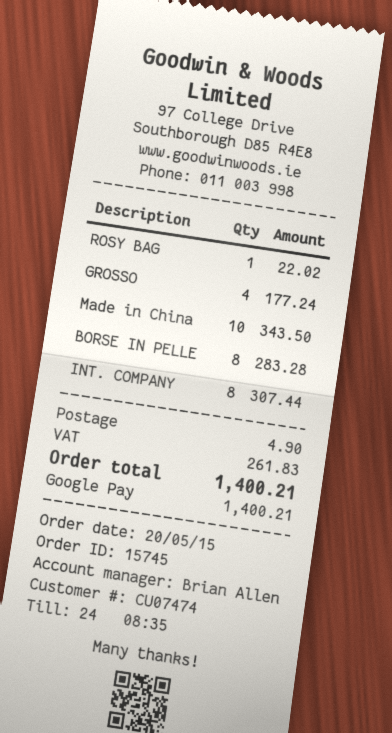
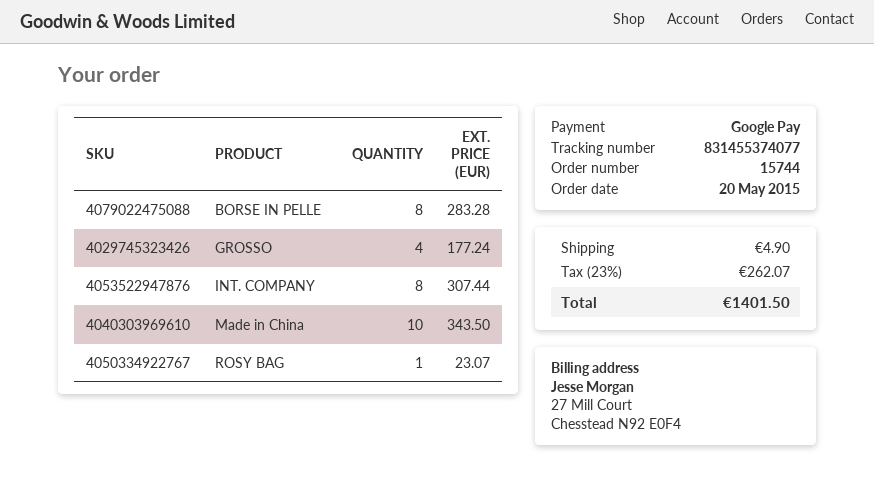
order number: 15745 -> 15744
ROSY BAG: 1 for 22.02 -> 1 for 23.07
tax: 261.83 -> 262.07
total: 1400.21 -> 1401.50

